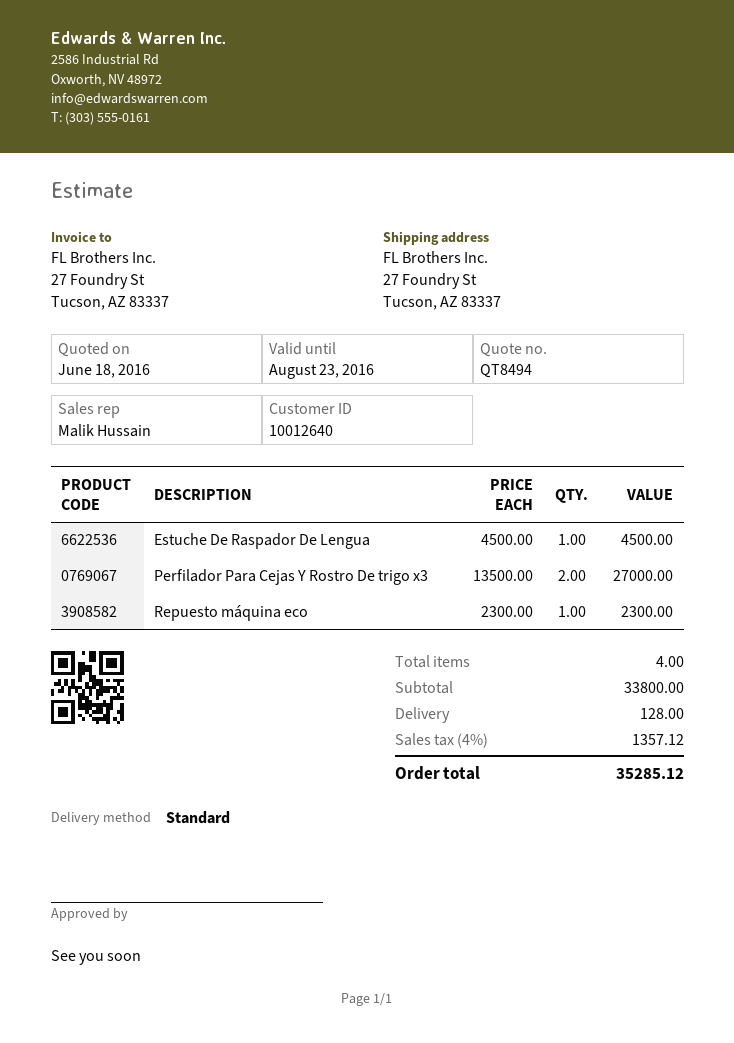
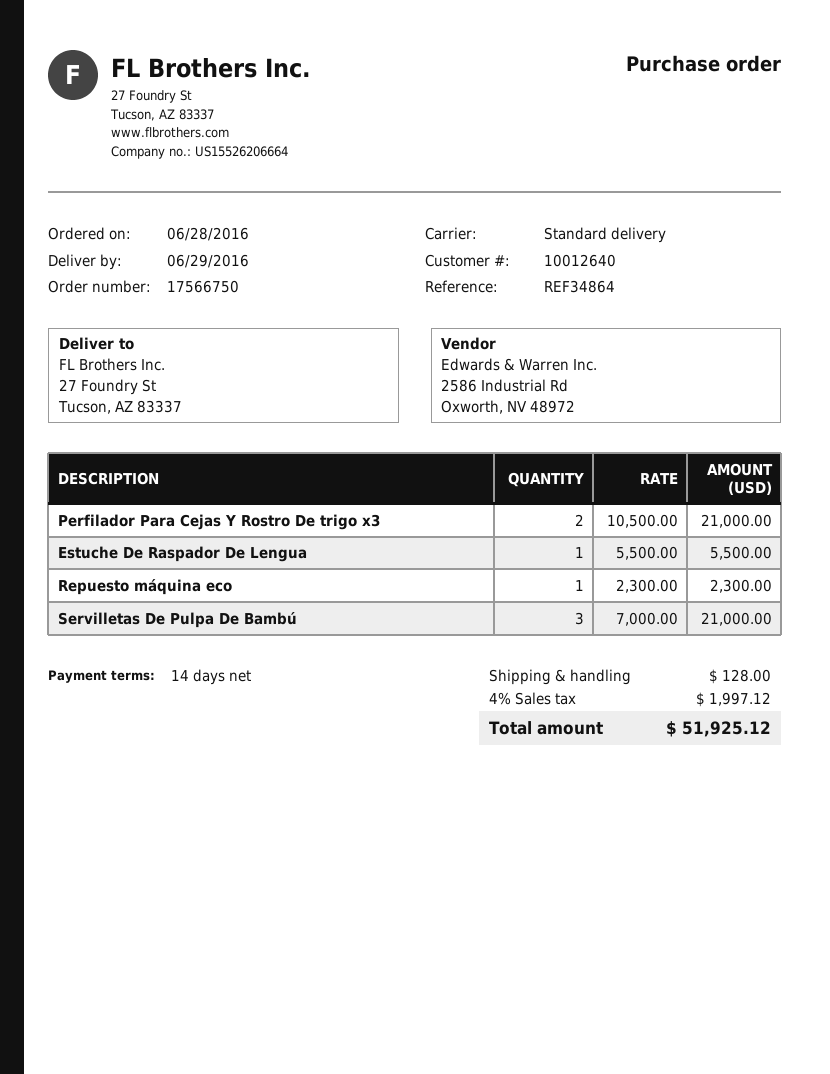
Estuche De Raspador De Lengua: 1 x 4500.00 = 4500.00 -> 1 x 5500.00 = 5500.00
Perfilador Para Cejas Y Rostro De trigo x3: 2 x 13500.00 = 27000.00 -> 2 x 10500.00 = 21000.00
Servilletas De Pulpa De Bambú: none -> 3 x 7000.00 = 21000.00
tax: 4% = 1357.12 -> 4% = 1997.12
total: 35285.12 -> 51925.12

